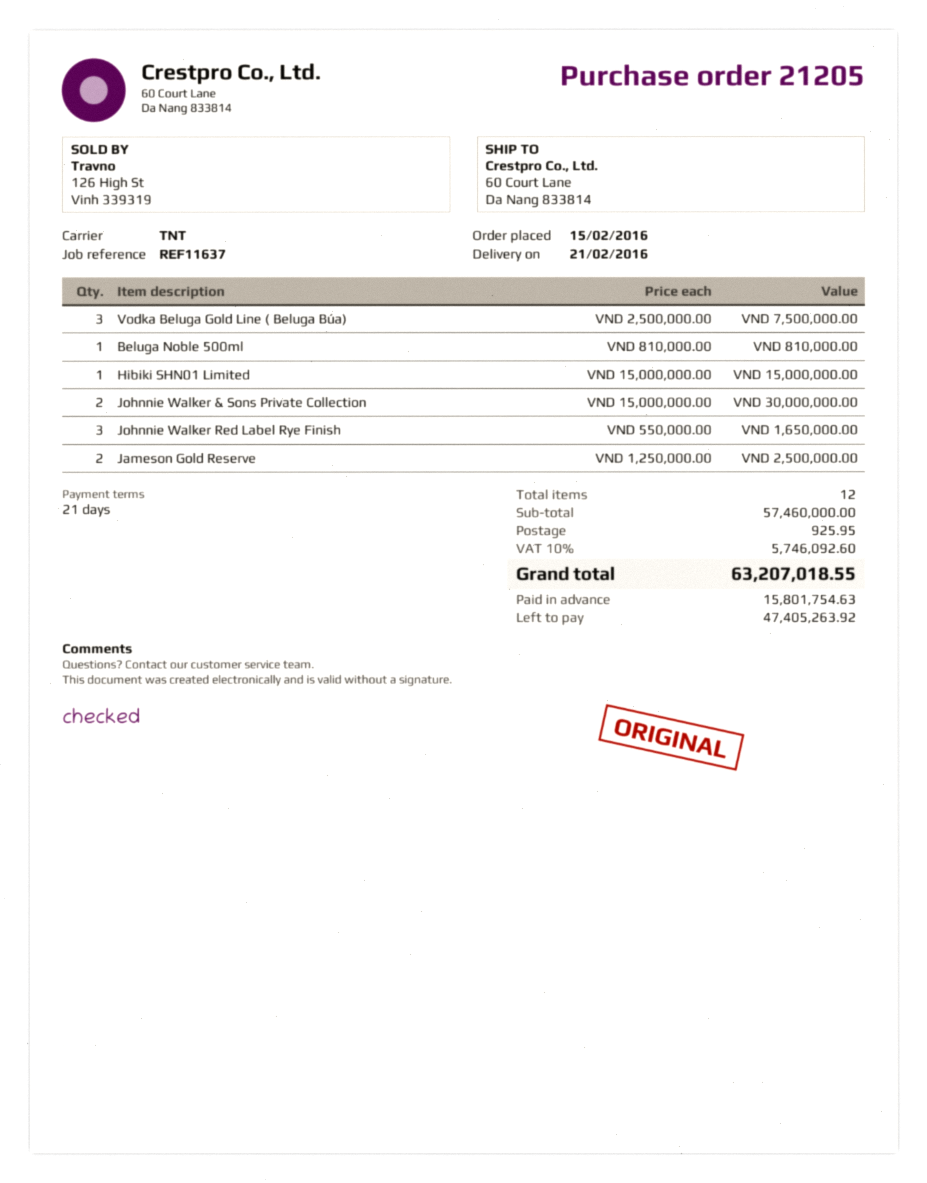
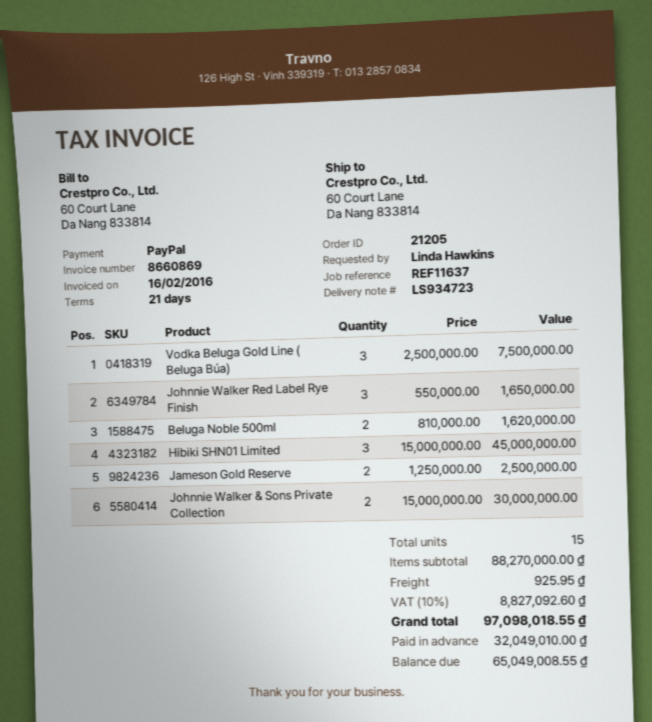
Beluga Noble 500ml: 1 x 810000.00 = 810000.00 -> 2 x 810000.00 = 1620000.00
Hibiki SHN01 Limited: 1 x 15000000.00 = 15000000.00 -> 3 x 15000000.00 = 45000000.00
total quantity: 12 -> 15
subtotal: 57460000.00 -> 88270000.00
tax: 10% = 5746092.60 -> 10% = 8827092.60
total: 63207018.55 -> 97098018.55
deposit: 15801754.63 -> 32049010.00
balance: 47405263.92 -> 65049008.55

